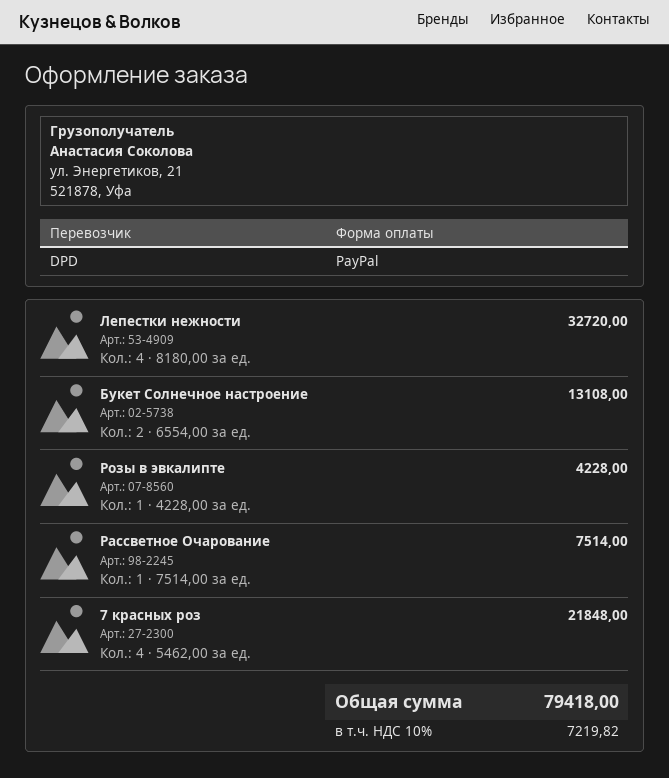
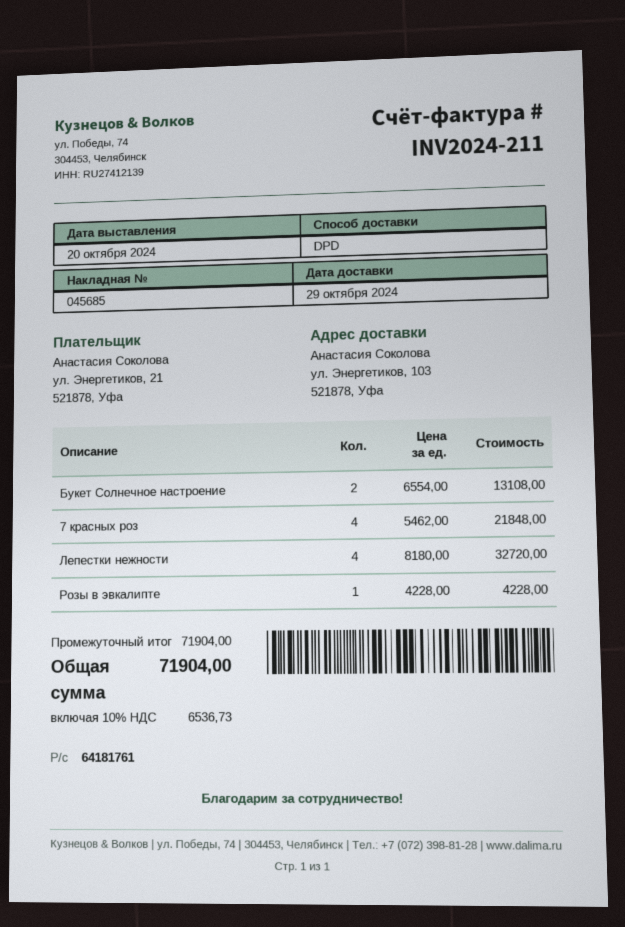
ship to: ул. Энергетиков, 21, 521878, Уфа -> ул. Энергетиков, 103, 521878, Уфа
Рассветное Очарование: 1 x 7514.00 = 7514.00 -> none
tax: 10% = 7219.82 -> 10% = 6536.73
total: 79418.00 -> 71904.00

